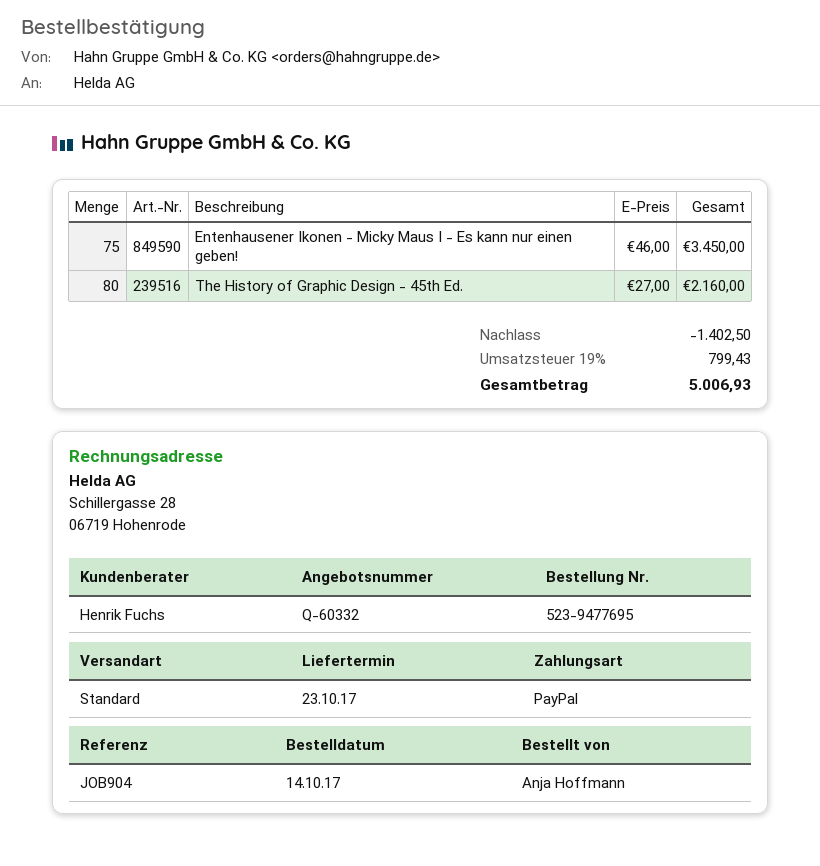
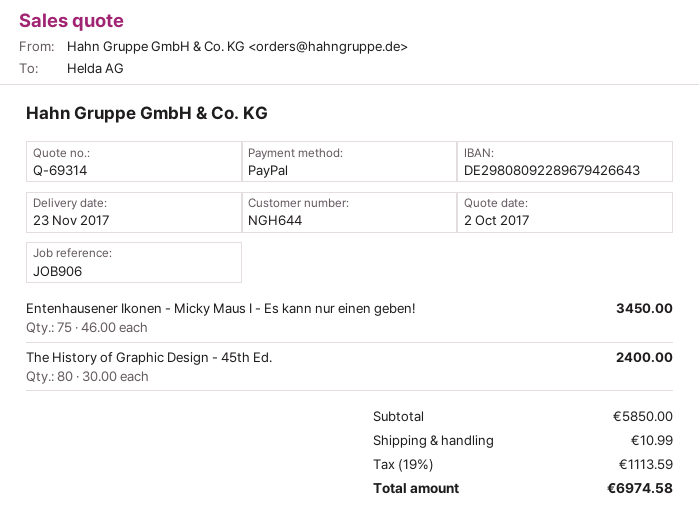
quote number: Q-60332 -> Q-69314
delivery date: 2017-10-23 -> 2017-11-23
reference: JOB904 -> JOB906
The History of Graphic Design - 45th Ed.: 80 x 27.00 = 2160.00 -> 80 x 30.00 = 2400.00
discount: 1402.50 -> none
shipping: none -> 10.99
tax: 19% = 799.43 -> 19% = 1113.59
total: 5006.93 -> 6974.58

